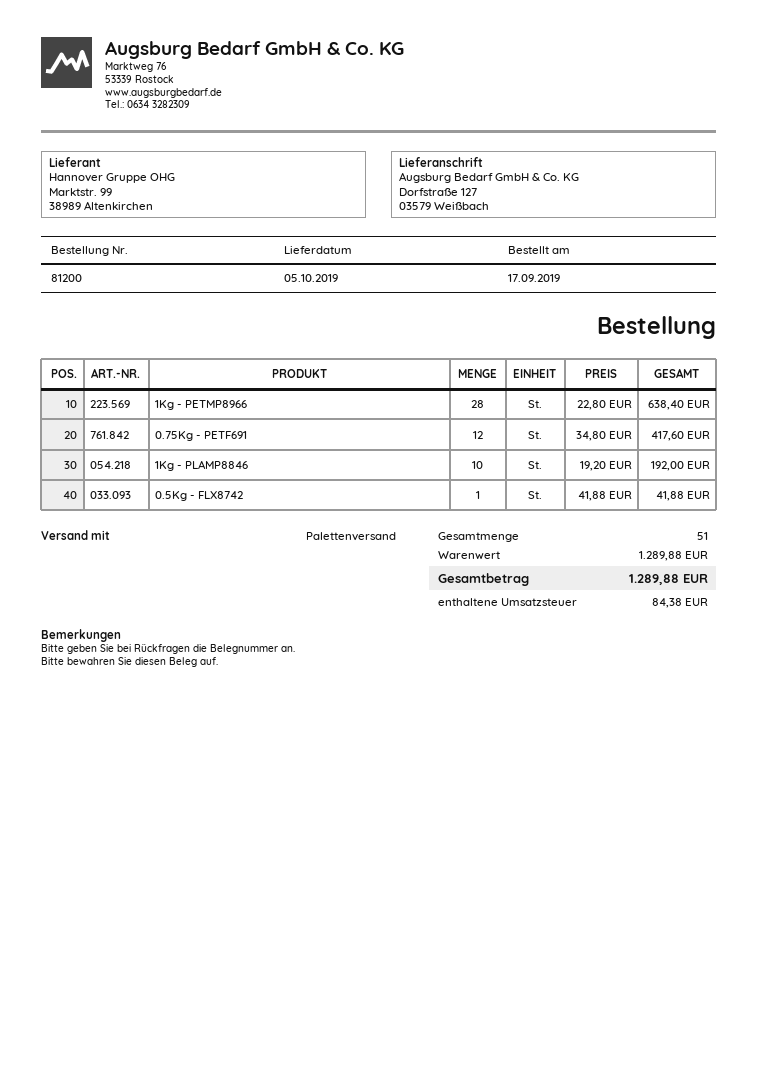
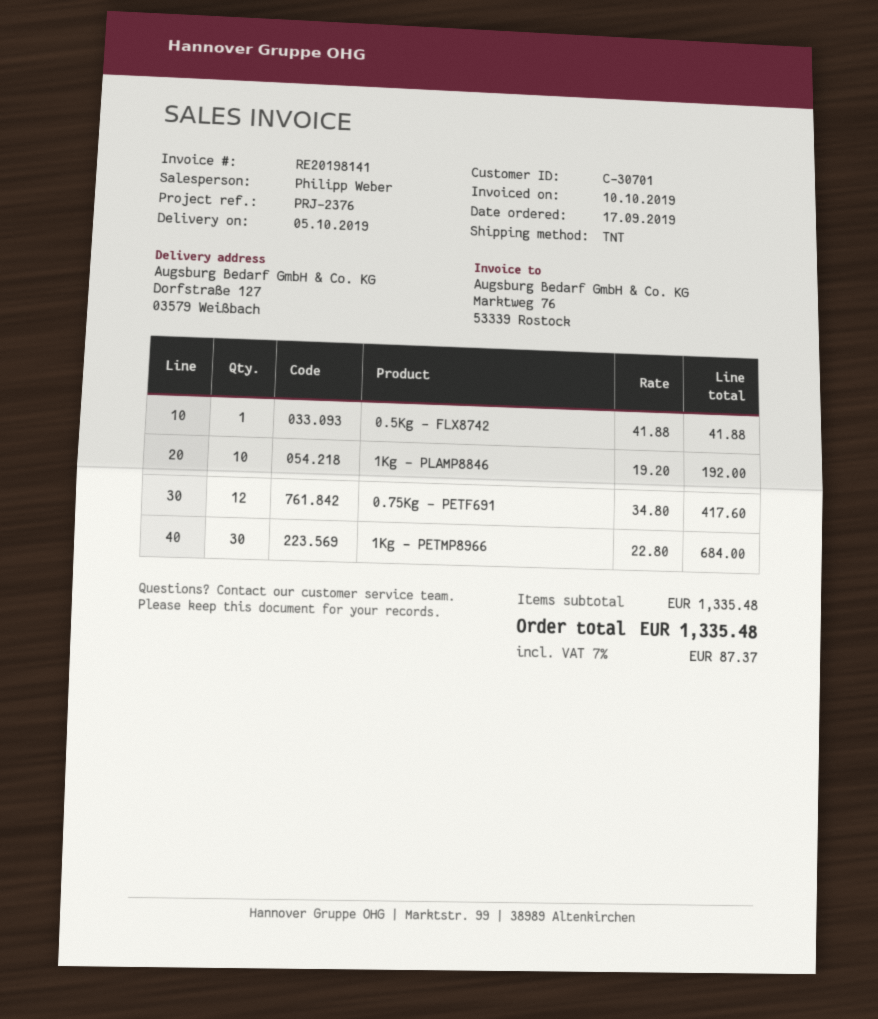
shipping method: pallet freight -> TNT
1Kg - PETMP8966: 28 x 22.80 = 638.40 -> 30 x 22.80 = 684.00
subtotal: 1289.88 -> 1335.48
tax: 84.38 -> 87.37
total: 1289.88 -> 1335.48

